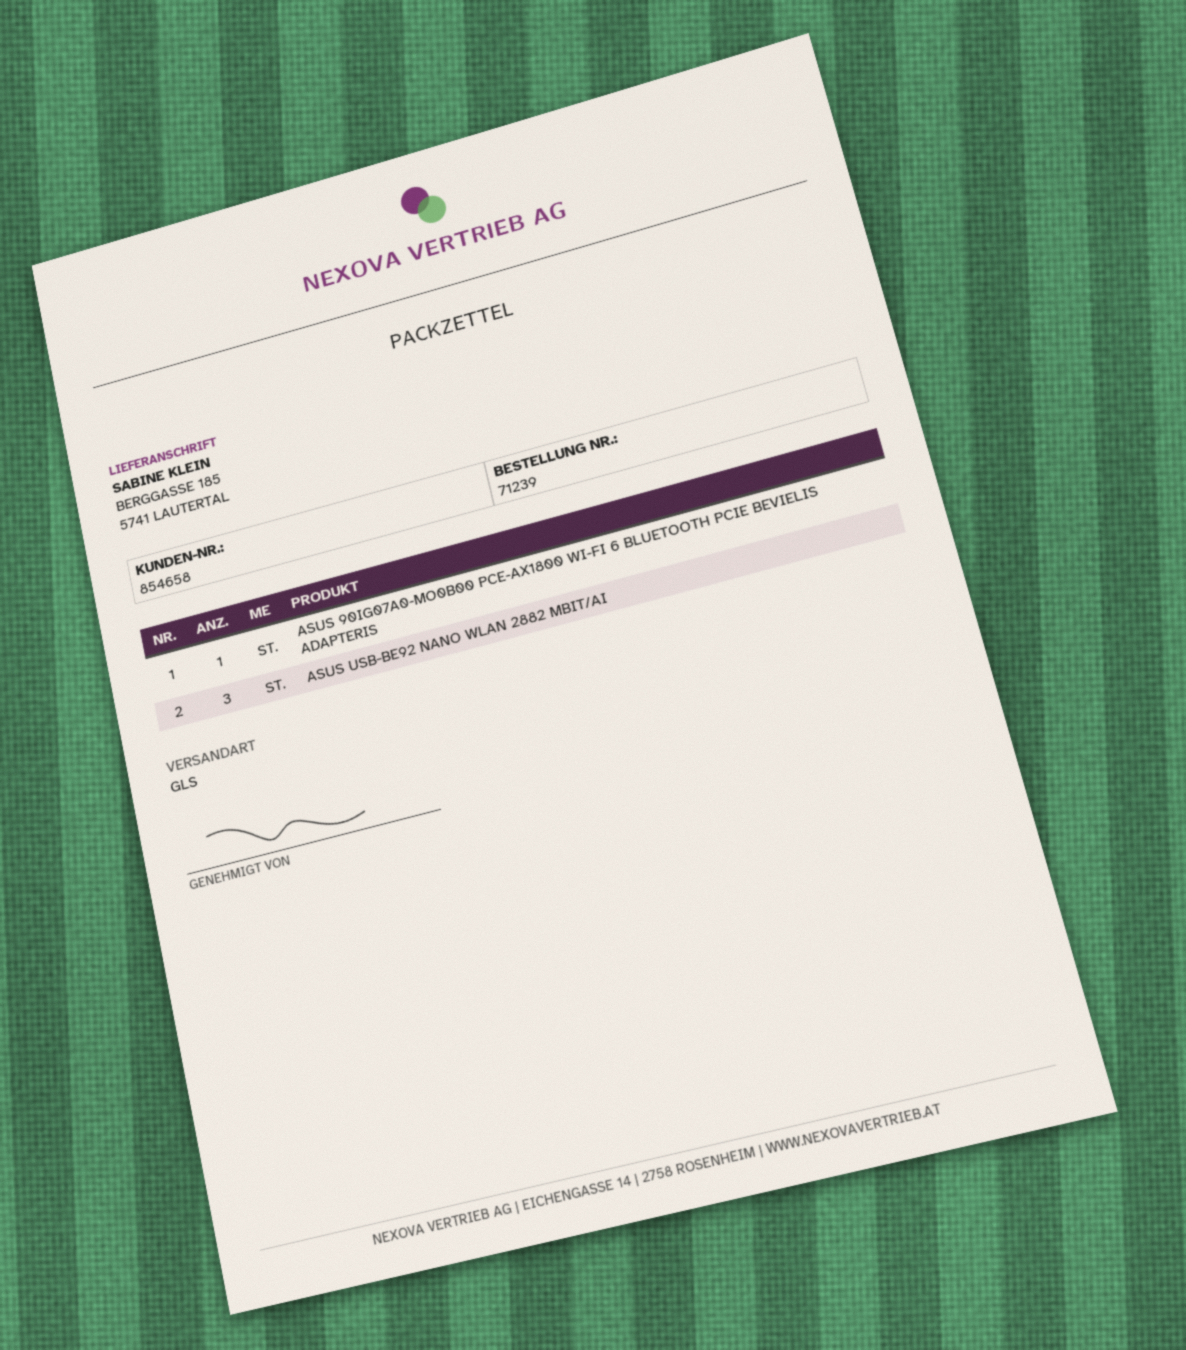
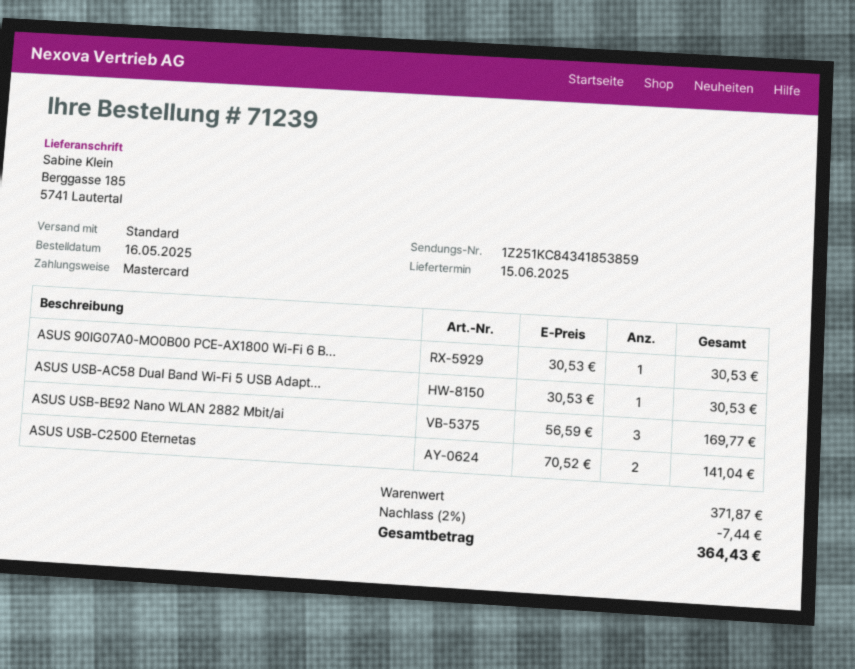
shipping method: GLS -> standard
ASUS USB-AC58 Dual Band Wi-Fi 5 USB Adapt...: none -> 1
ASUS USB-C2500 Eternetas: none -> 2

